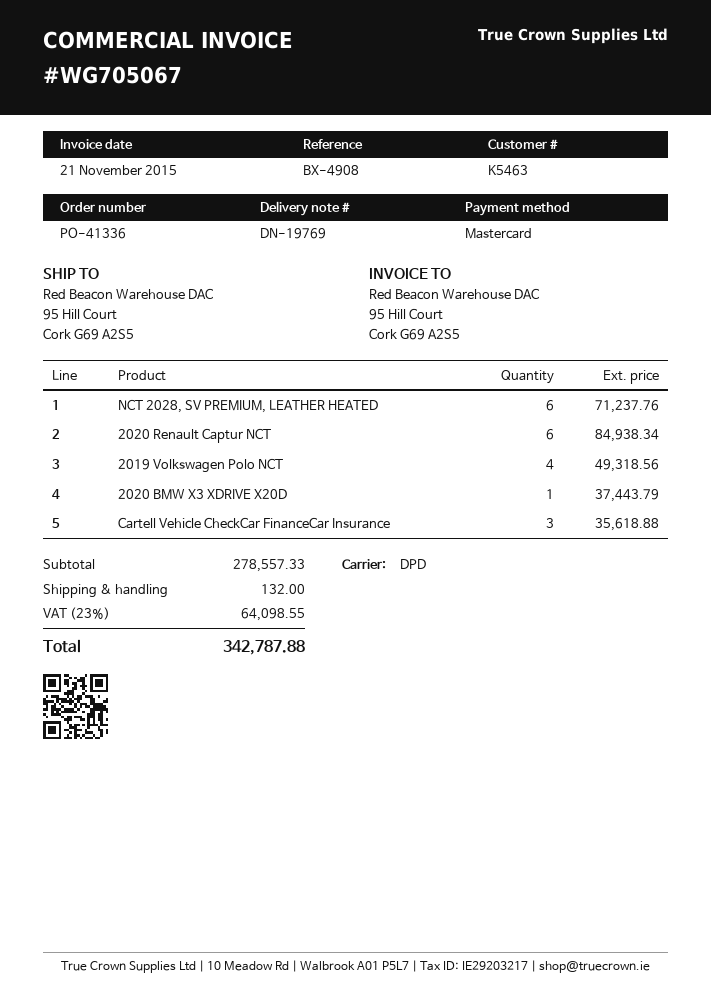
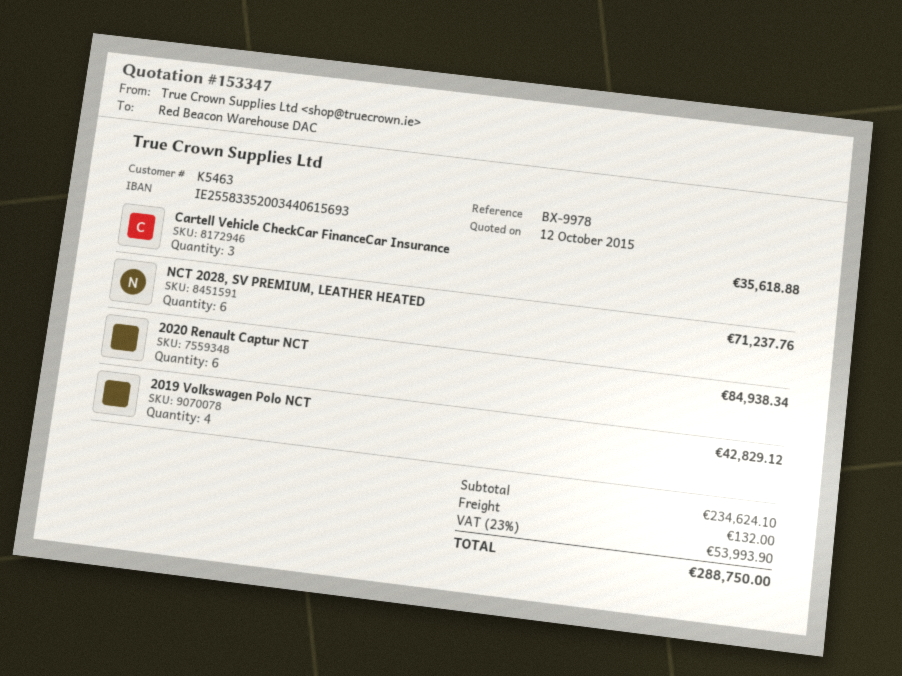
reference: BX-4908 -> BX-9978
2019 Volkswagen Polo NCT: 4 for 49318.56 -> 4 for 42829.12
2020 BMW X3 XDRIVE X20D: 1 for 37443.79 -> none
subtotal: 278557.33 -> 234624.10
tax: 23% = 64098.55 -> 23% = 53993.90
total: 342787.88 -> 288750.00

